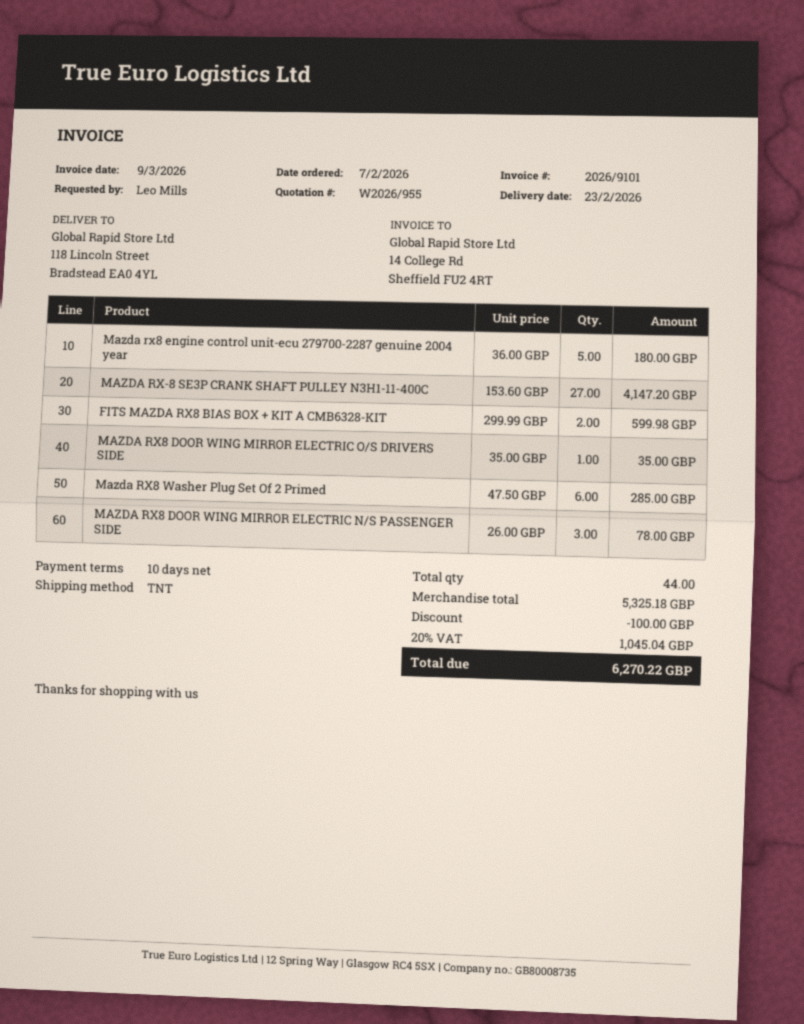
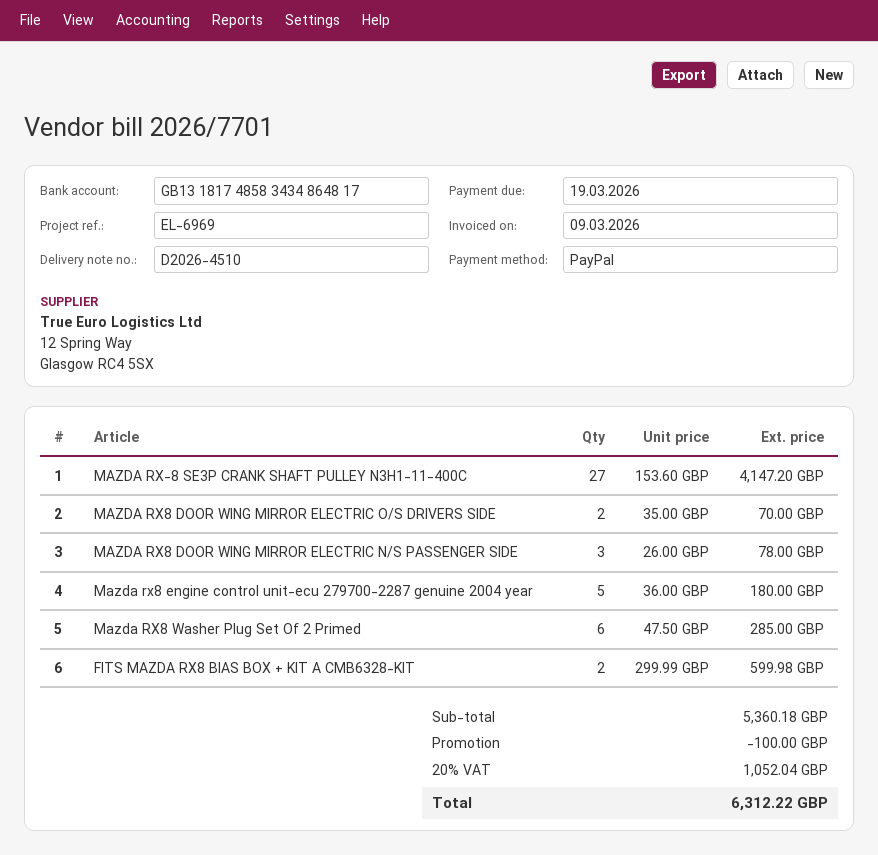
invoice number: 2026/9101 -> 2026/7701
MAZDA RX8 DOOR WING MIRROR ELECTRIC O/S DRIVERS SIDE: 1 x 35.00 = 35.00 -> 2 x 35.00 = 70.00
subtotal: 5325.18 -> 5360.18
tax: 20% = 1045.04 -> 20% = 1052.04
total: 6270.22 -> 6312.22

